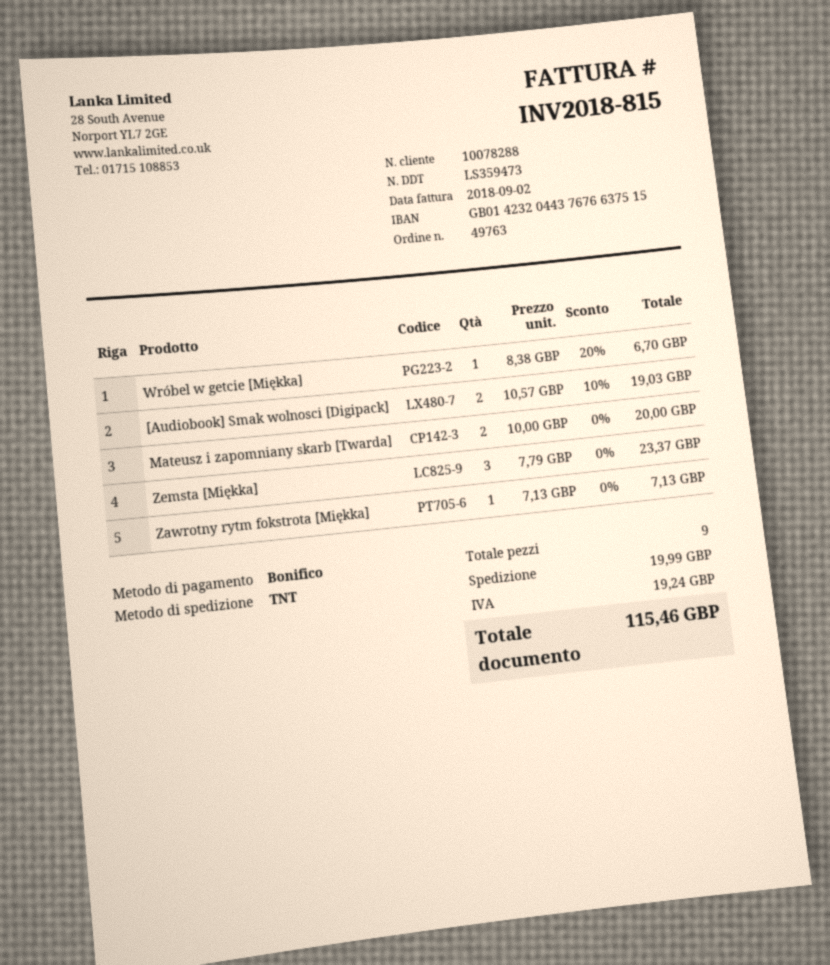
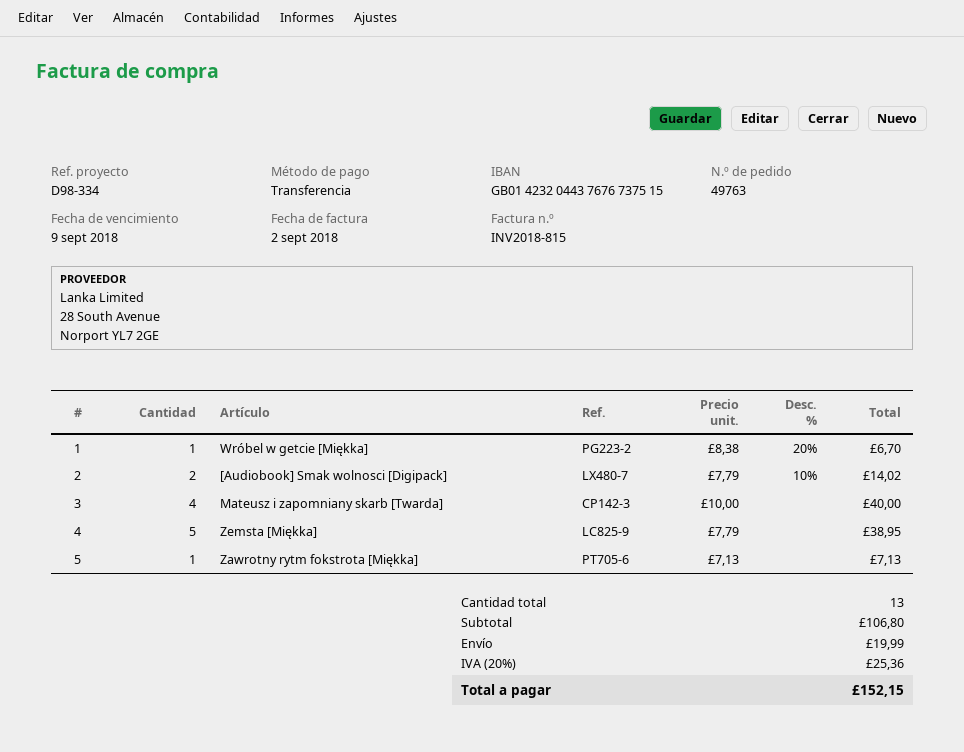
bank account: GB01423204437676637515 -> GB01423204437676737515
[Audiobook] Smak wolnosci [Digipack]: 2 x 10.57 - 10% = 19.03 -> 2 x 7.79 - 10% = 14.02
Mateusz i zapomniany skarb [Twarda]: 2 x 10.00 = 20.00 -> 4 x 10.00 = 40.00
Zemsta [Miękka]: 3 x 7.79 = 23.37 -> 5 x 7.79 = 38.95
total quantity: 9 -> 13
tax: 19.24 -> 25.36
total: 115.46 -> 152.15

